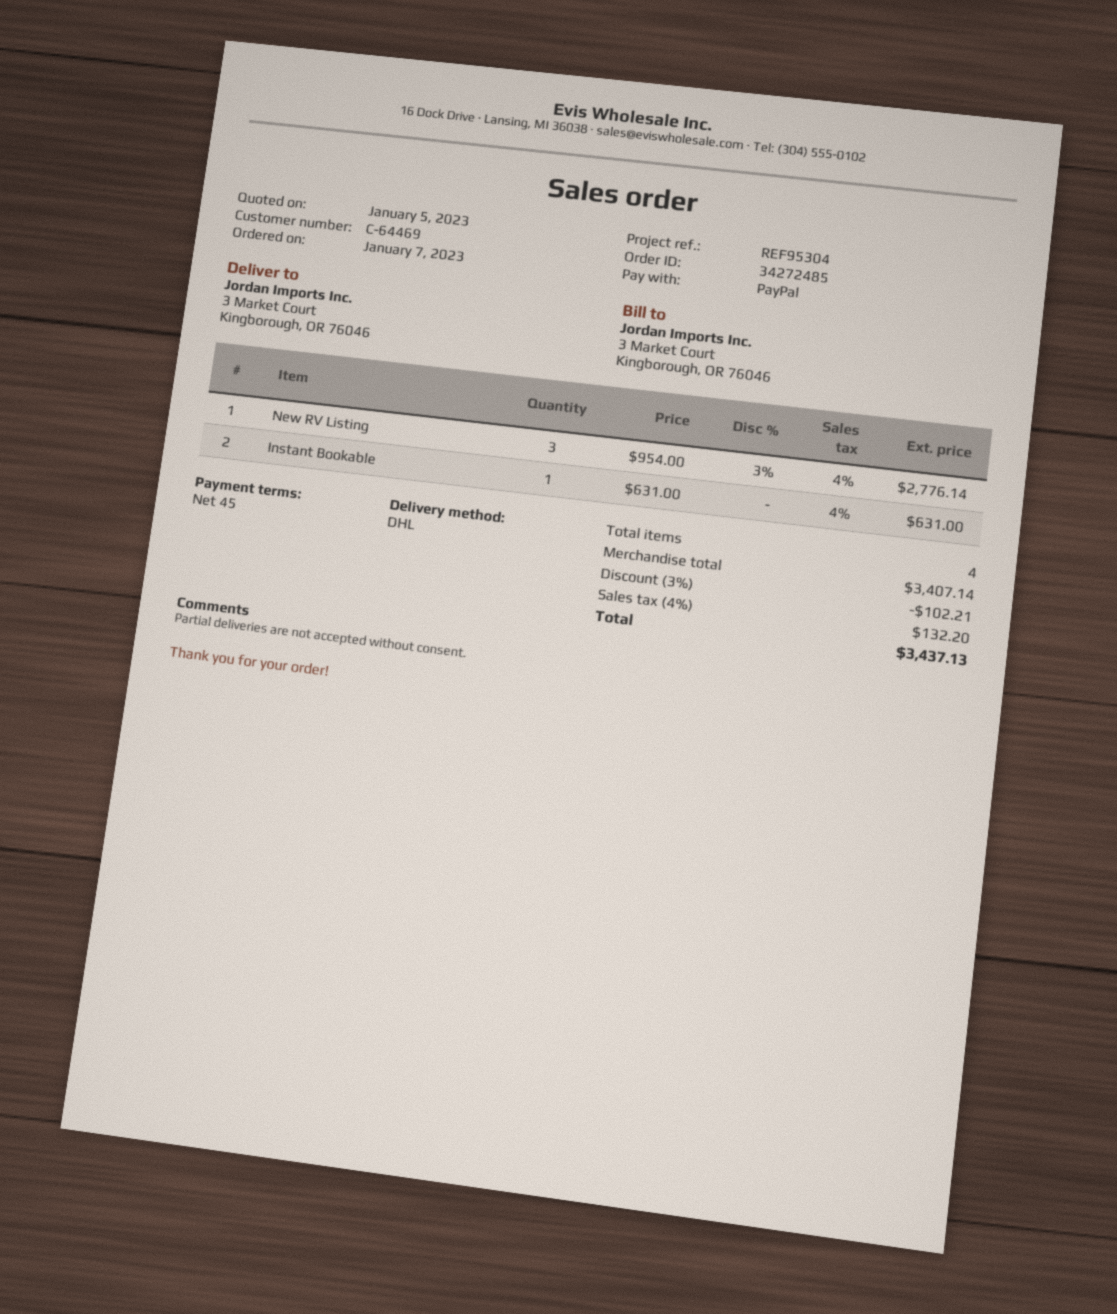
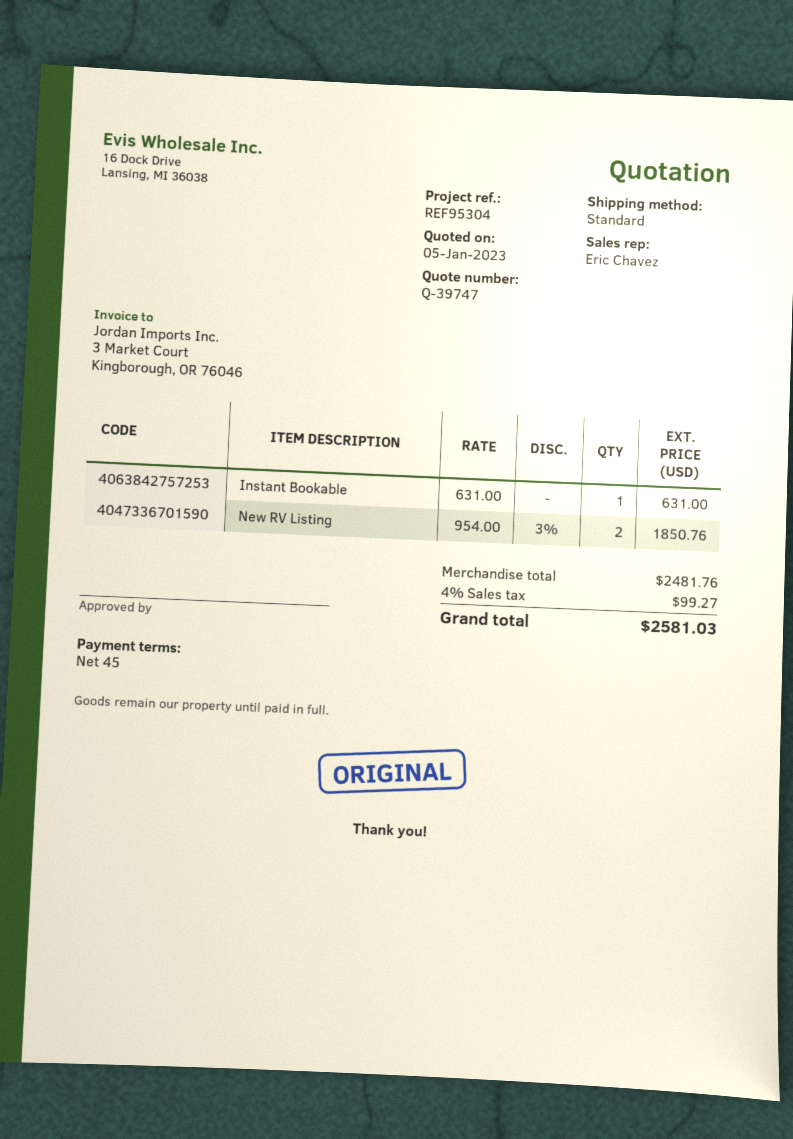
shipping method: DHL -> standard
New RV Listing: 3 x 954.00 - 3% = 2776.14 -> 2 x 954.00 - 3% = 1850.76
subtotal: 3407.14 -> 2481.76
discount: 3% = 102.21 -> none
tax: 4% = 132.20 -> 4% = 99.27
total: 3437.13 -> 2581.03

